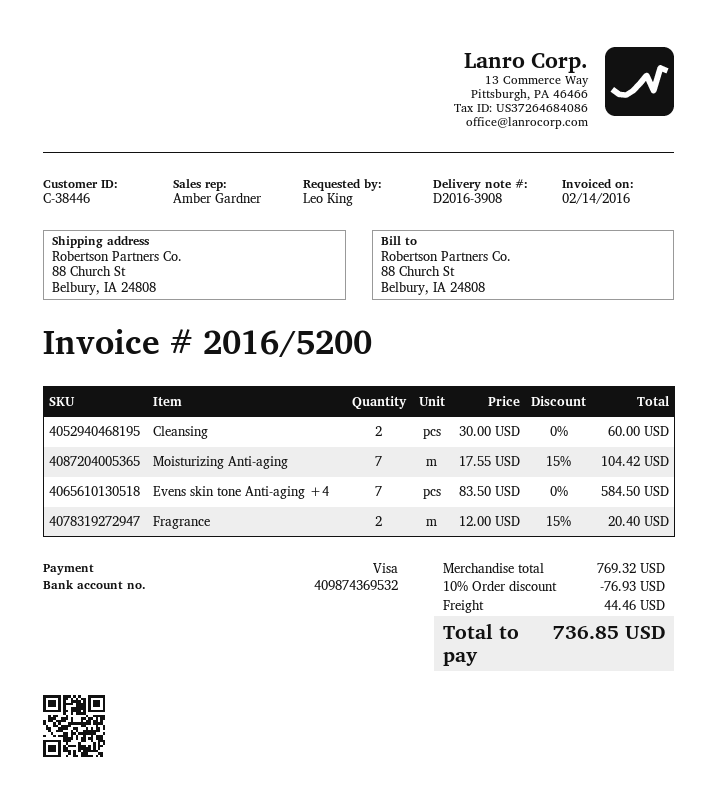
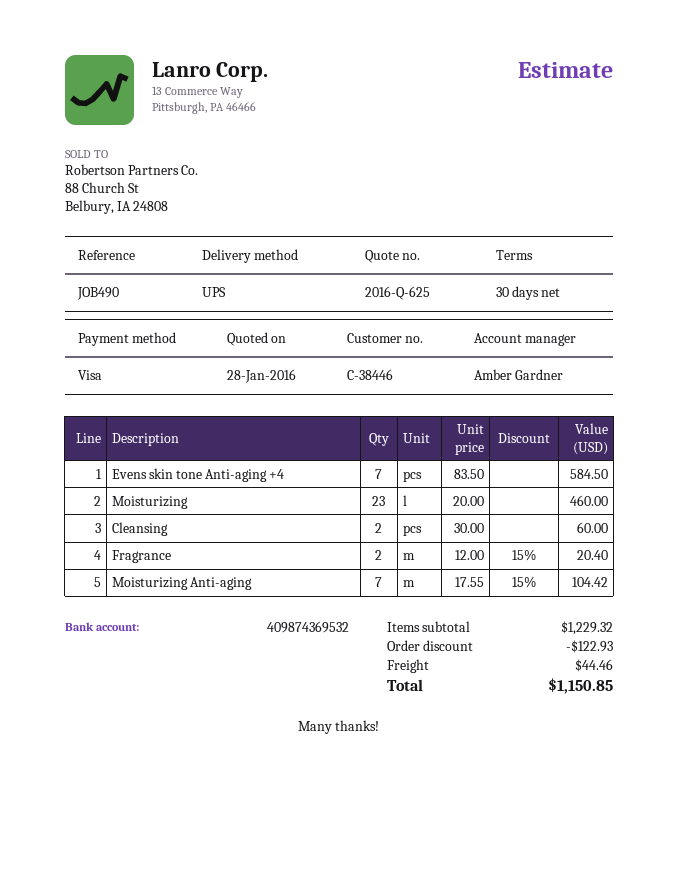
Moisturizing: none -> 23 x 20.00 = 460.00
subtotal: 769.32 -> 1229.32
discount: 76.93 -> 122.93
total: 736.85 -> 1150.85

